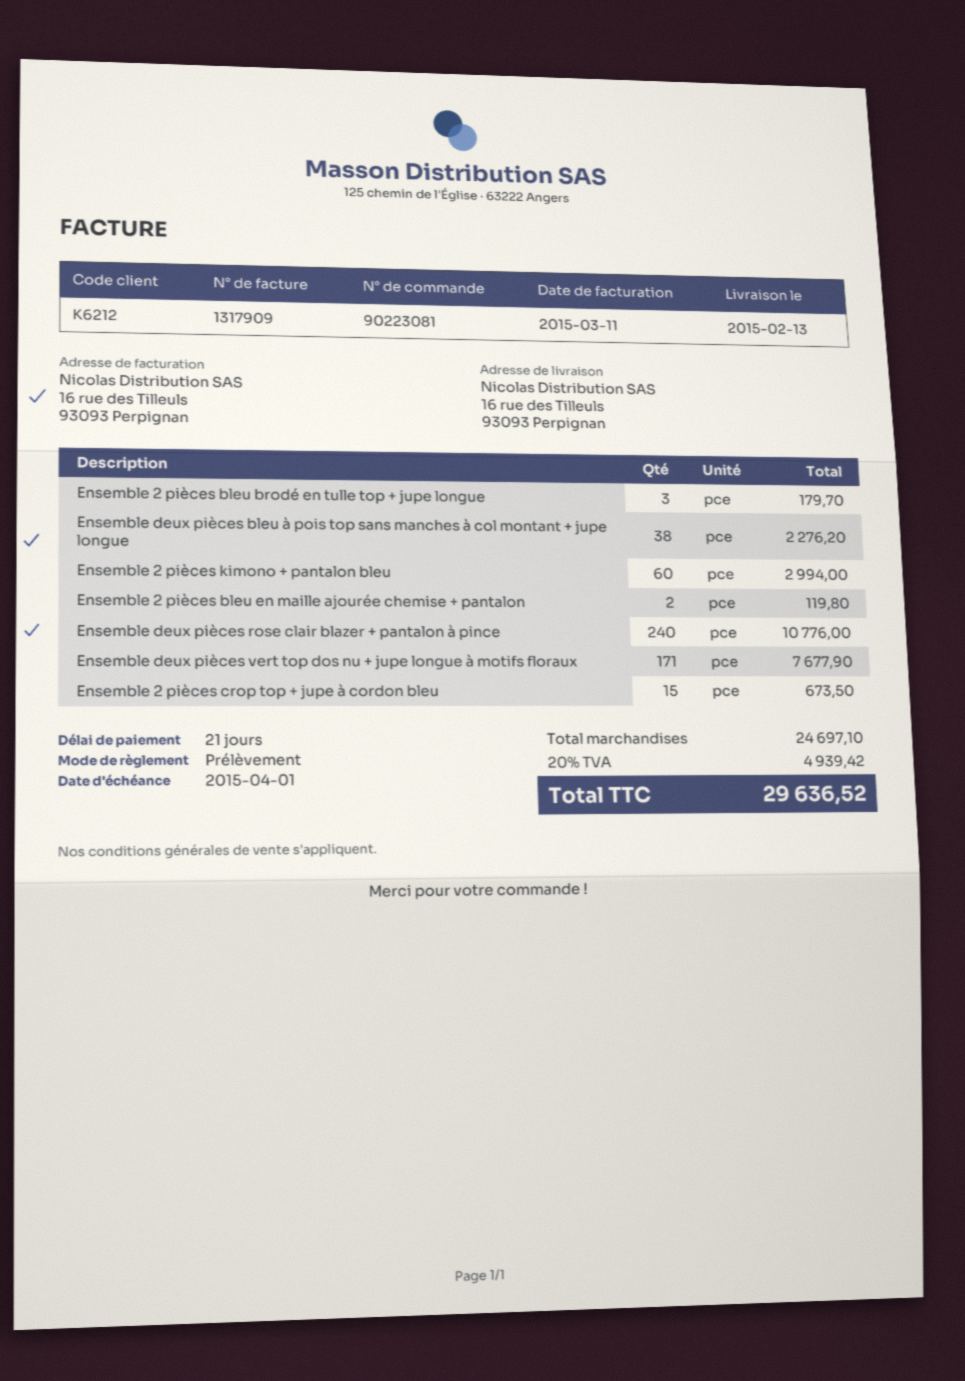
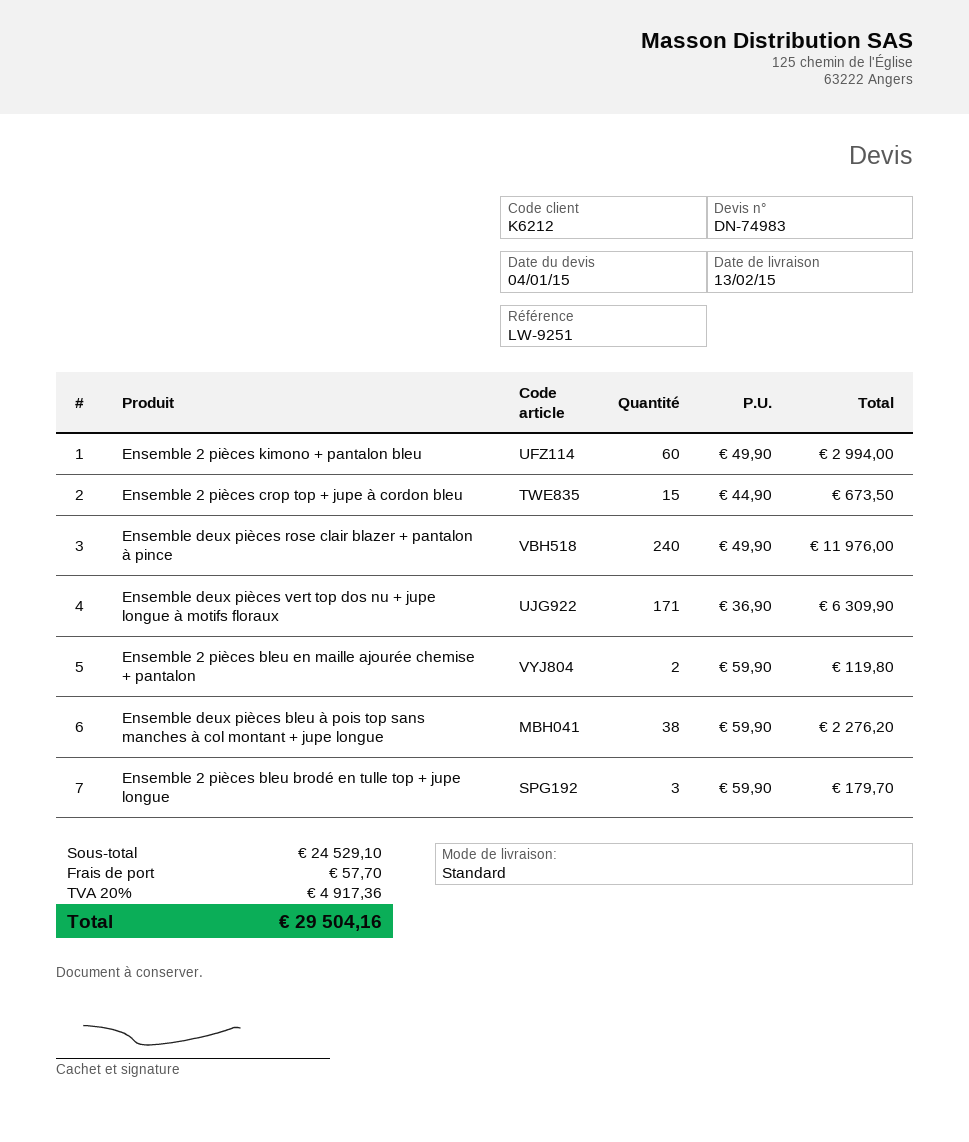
Ensemble deux pièces rose clair blazer + pantalon à pince: 240 for 10776.00 -> 240 for 11976.00
Ensemble deux pièces vert top dos nu + jupe longue à motifs floraux: 171 for 7677.90 -> 171 for 6309.90
subtotal: 24697.10 -> 24529.10
shipping: none -> 57.70
tax: 20% = 4939.42 -> 20% = 4917.36
total: 29636.52 -> 29504.16

